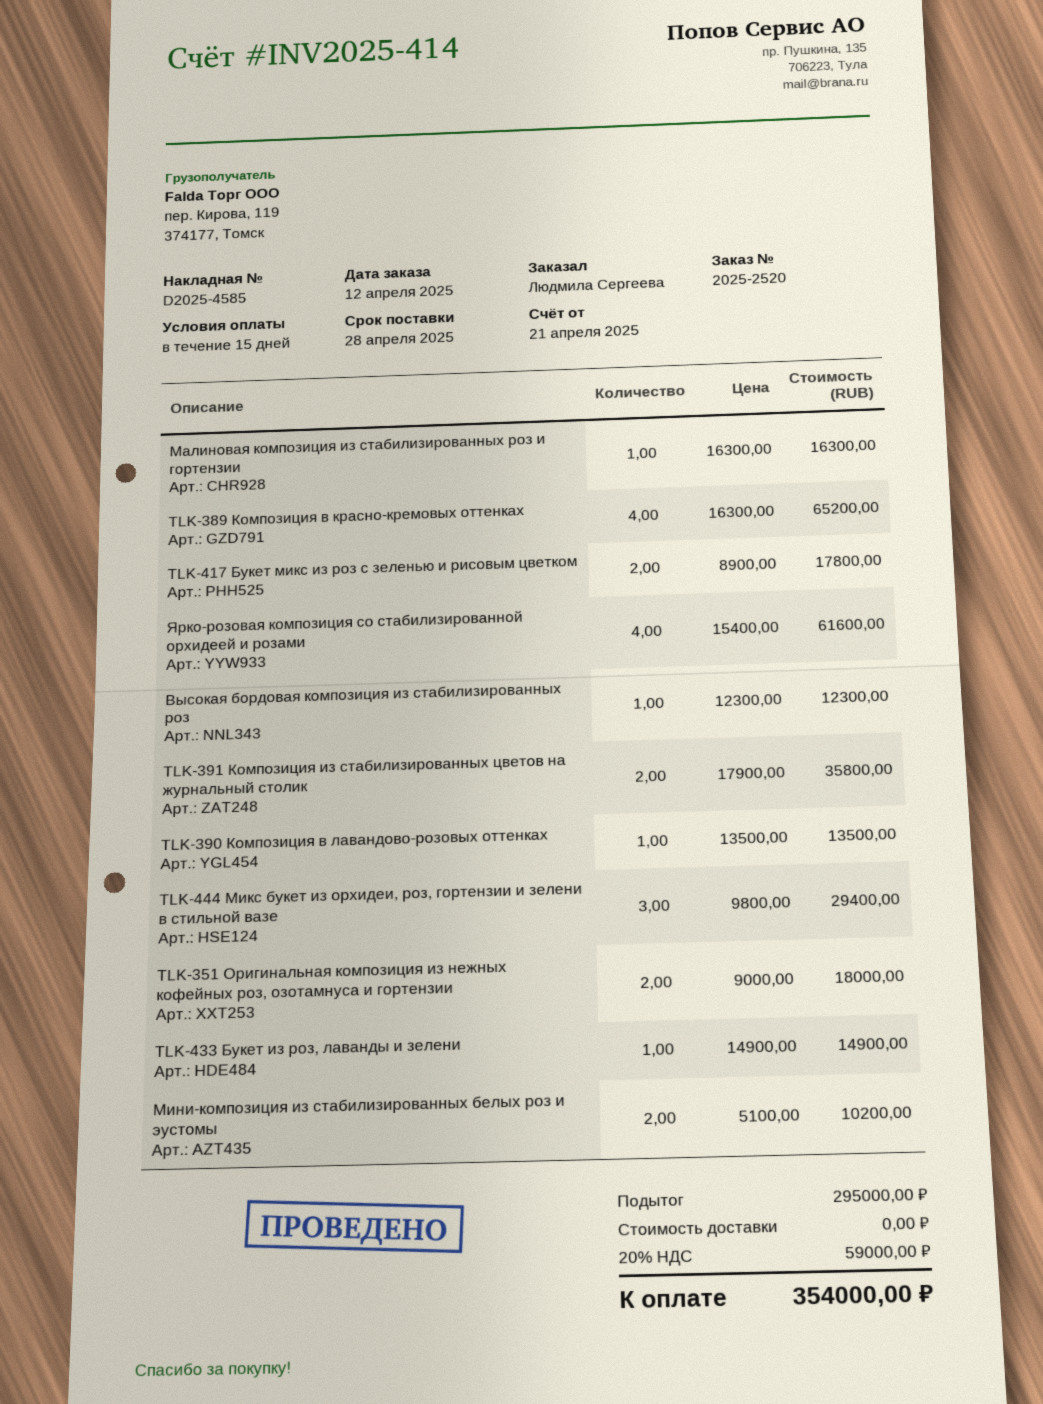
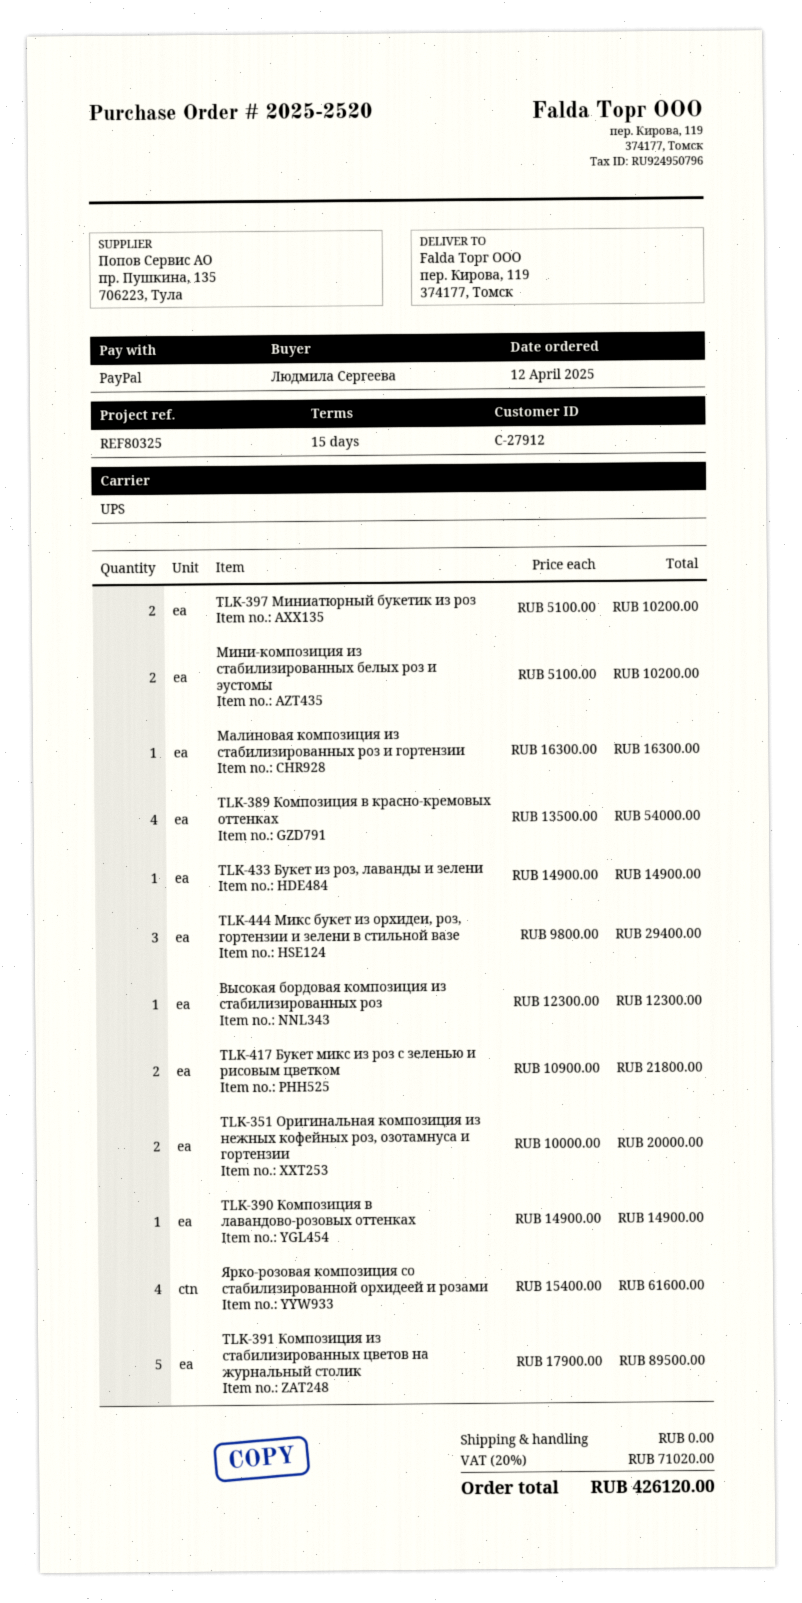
TLK-389 Композиция в красно-кремовых оттенках: 4 x 16300.00 = 65200.00 -> 4 x 13500.00 = 54000.00
TLK-417 Букет микс из роз с зеленью и рисовым цветком: 2 x 8900.00 = 17800.00 -> 2 x 10900.00 = 21800.00
TLK-391 Композиция из стабилизированных цветов на журнальный столик: 2 x 17900.00 = 35800.00 -> 5 x 17900.00 = 89500.00
TLK-390 Композиция в лавандово-розовых оттенках: 1 x 13500.00 = 13500.00 -> 1 x 14900.00 = 14900.00
TLK-351 Оригинальная композиция из нежных кофейных роз, озотамнуса и гортензии: 2 x 9000.00 = 18000.00 -> 2 x 10000.00 = 20000.00
TLK-397 Миниатюрный букетик из роз: none -> 2 x 5100.00 = 10200.00
tax: 20% = 59000.00 -> 20% = 71020.00
total: 354000.00 -> 426120.00

